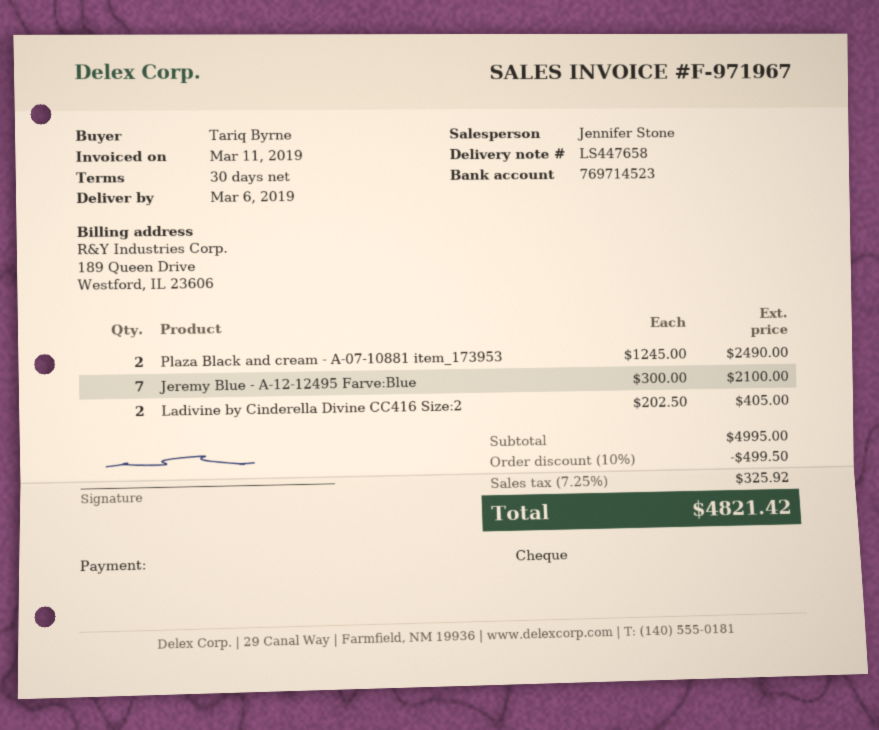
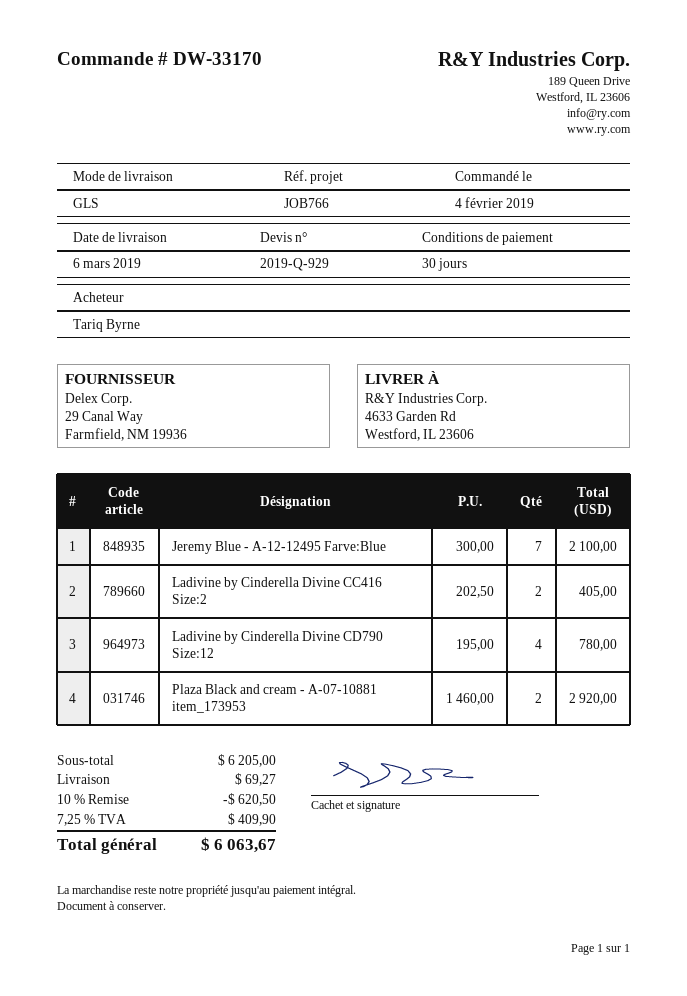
Plaza Black and cream - A-07-10881 item_173953: 2 x 1245.00 = 2490.00 -> 2 x 1460.00 = 2920.00
Ladivine by Cinderella Divine CD790 Size:12: none -> 4 x 195.00 = 780.00
subtotal: 4995.00 -> 6205.00
discount: 10% = 499.50 -> 10% = 620.50
shipping: none -> 69.27
tax: 7.25% = 325.92 -> 7.25% = 409.90
total: 4821.42 -> 6063.67

